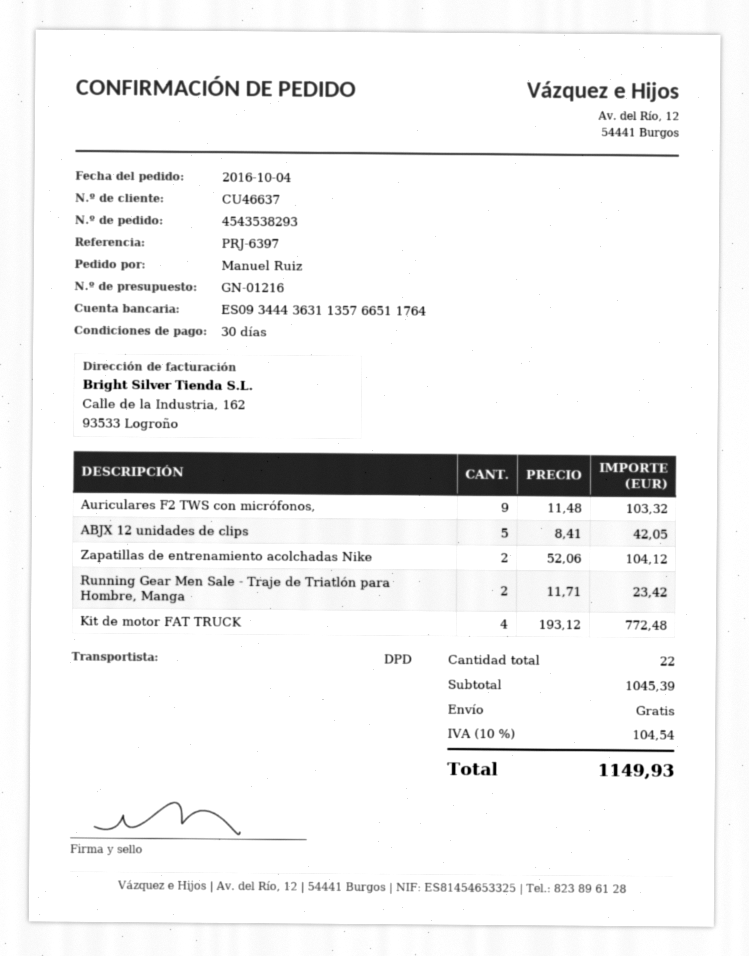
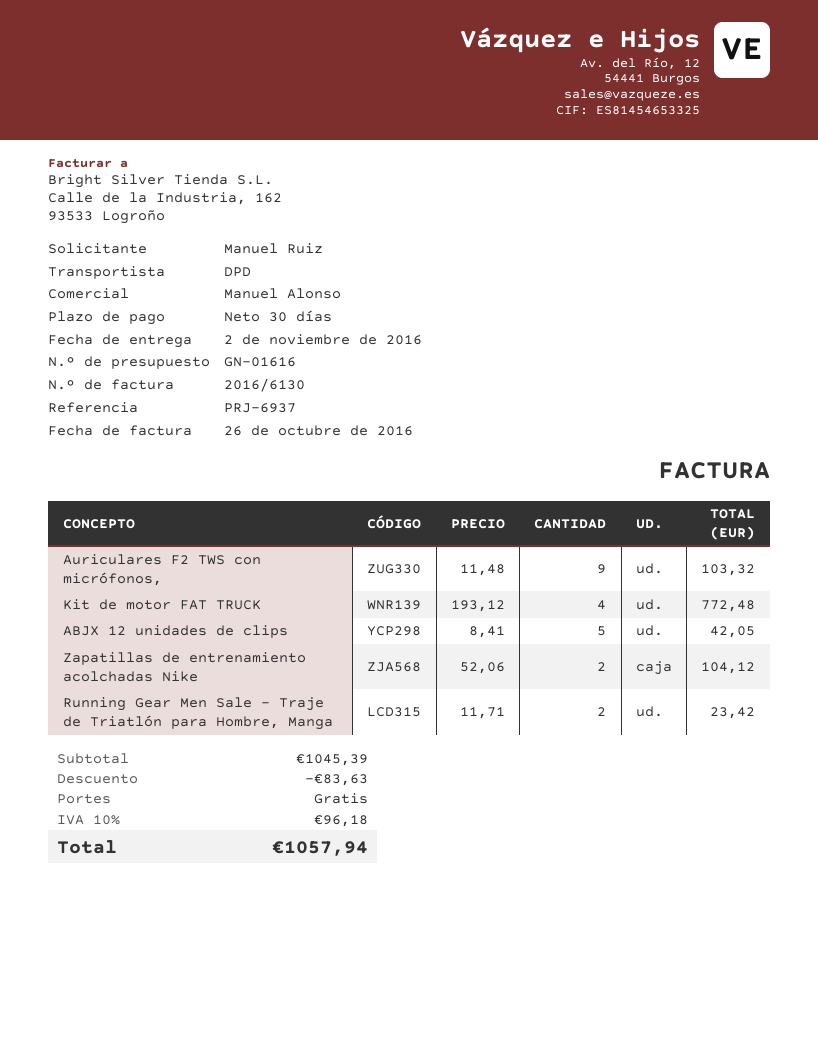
quote number: GN-01216 -> GN-01616
reference: PRJ-6397 -> PRJ-6937
discount: none -> 83.63
tax: 10% = 104.54 -> 10% = 96.18
total: 1149.93 -> 1057.94

